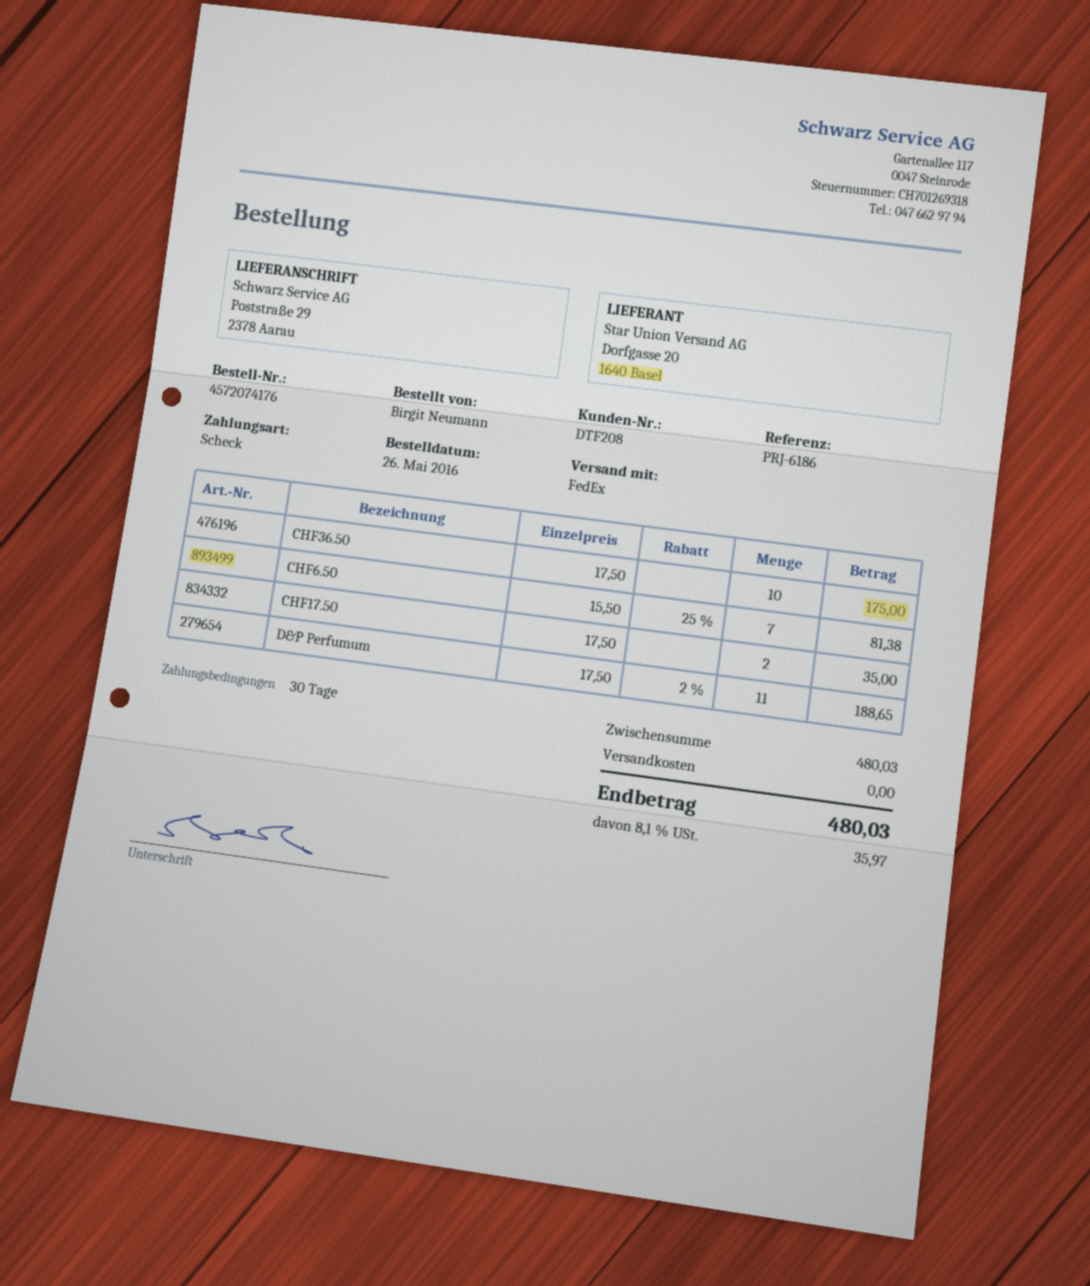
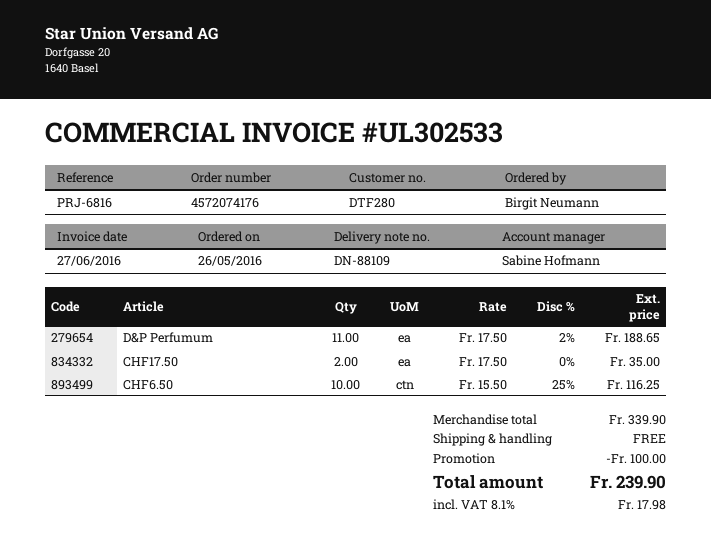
customer number: DTF208 -> DTF280
reference: PRJ-6186 -> PRJ-6816
CHF36.50: 10 x 17.50 = 175.00 -> none
CHF6.50: 7 x 15.50 - 25% = 81.38 -> 10 x 15.50 - 25% = 116.25
subtotal: 480.03 -> 339.90
discount: none -> 100.00
tax: 8.1% = 35.97 -> 8.1% = 17.98
total: 480.03 -> 239.90

